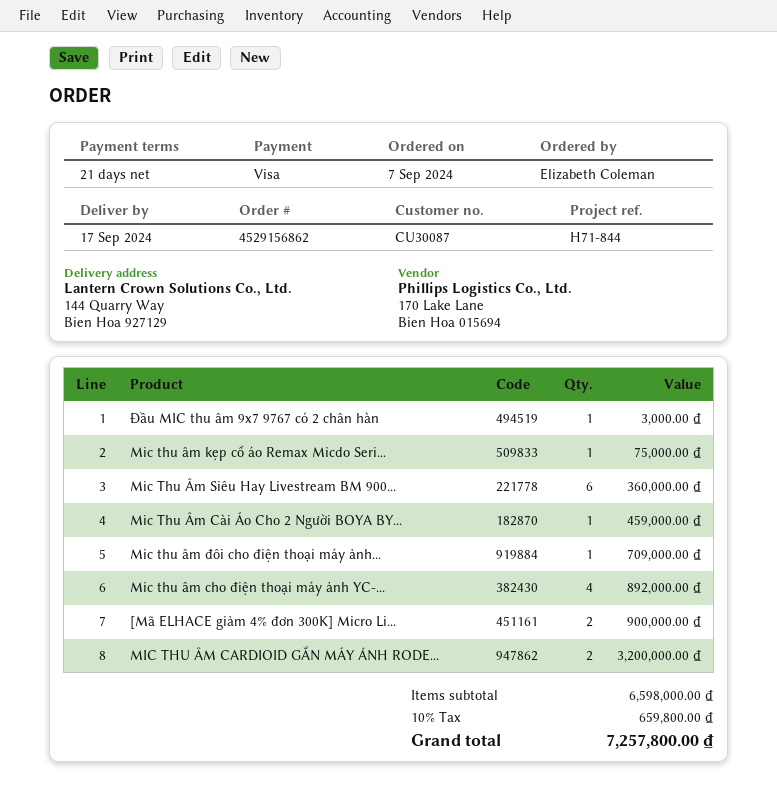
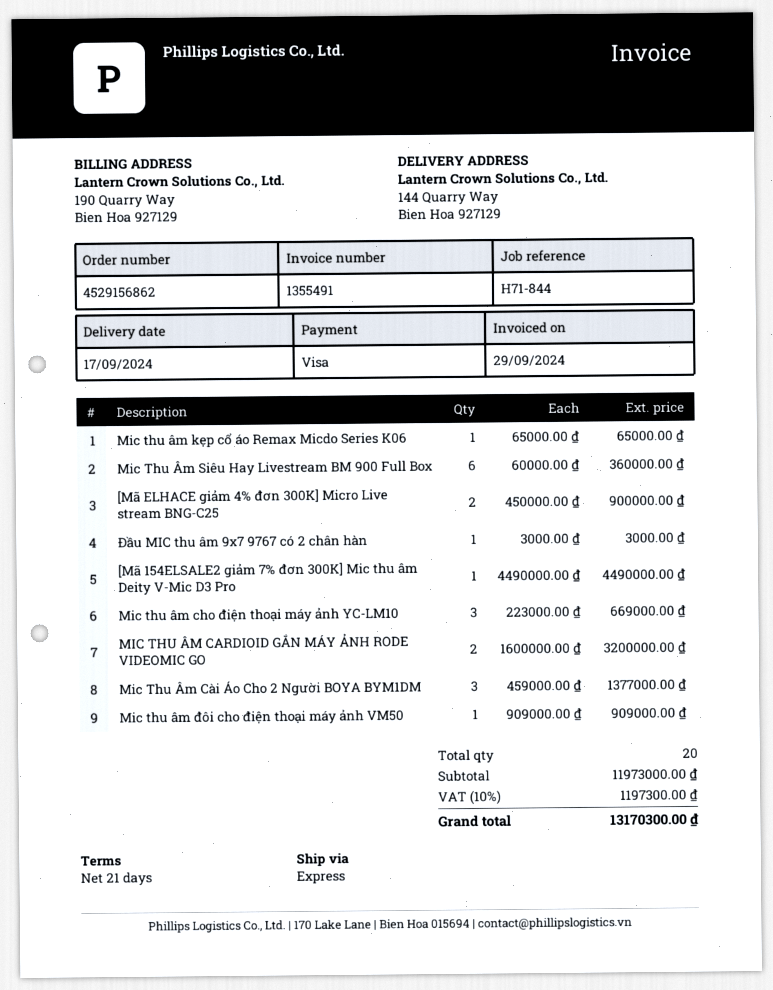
Mic thu âm kẹp cổ áo Remax Micdo Seri...: 1 for 75000.00 -> 1 for 65000.00
Mic Thu Âm Cài Áo Cho 2 Người BOYA BY...: 1 for 459000.00 -> 3 for 1377000.00
Mic thu âm đôi cho điện thoại máy ảnh...: 1 for 709000.00 -> 1 for 909000.00
Mic thu âm cho điện thoại máy ảnh YC-...: 4 for 892000.00 -> 3 for 669000.00
[Mã 154ELSALE2 giảm 7% đơn 300K] Mic thu âm Deity V-Mic D3 Pro: none -> 1 for 4490000.00
subtotal: 6598000.00 -> 11973000.00
tax: 10% = 659800.00 -> 10% = 1197300.00
total: 7257800.00 -> 13170300.00

